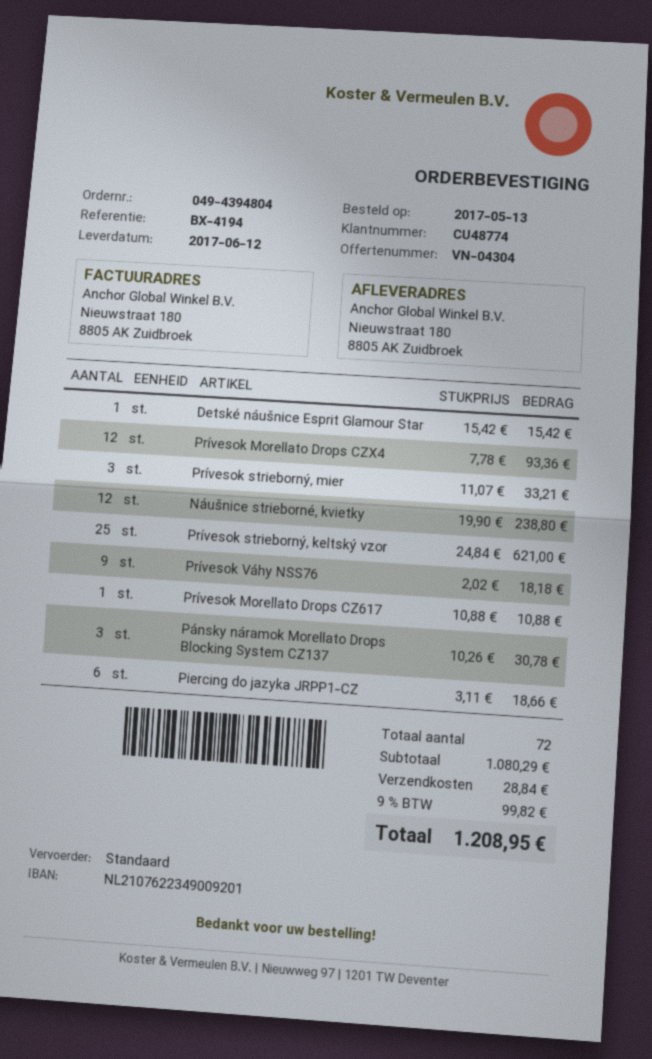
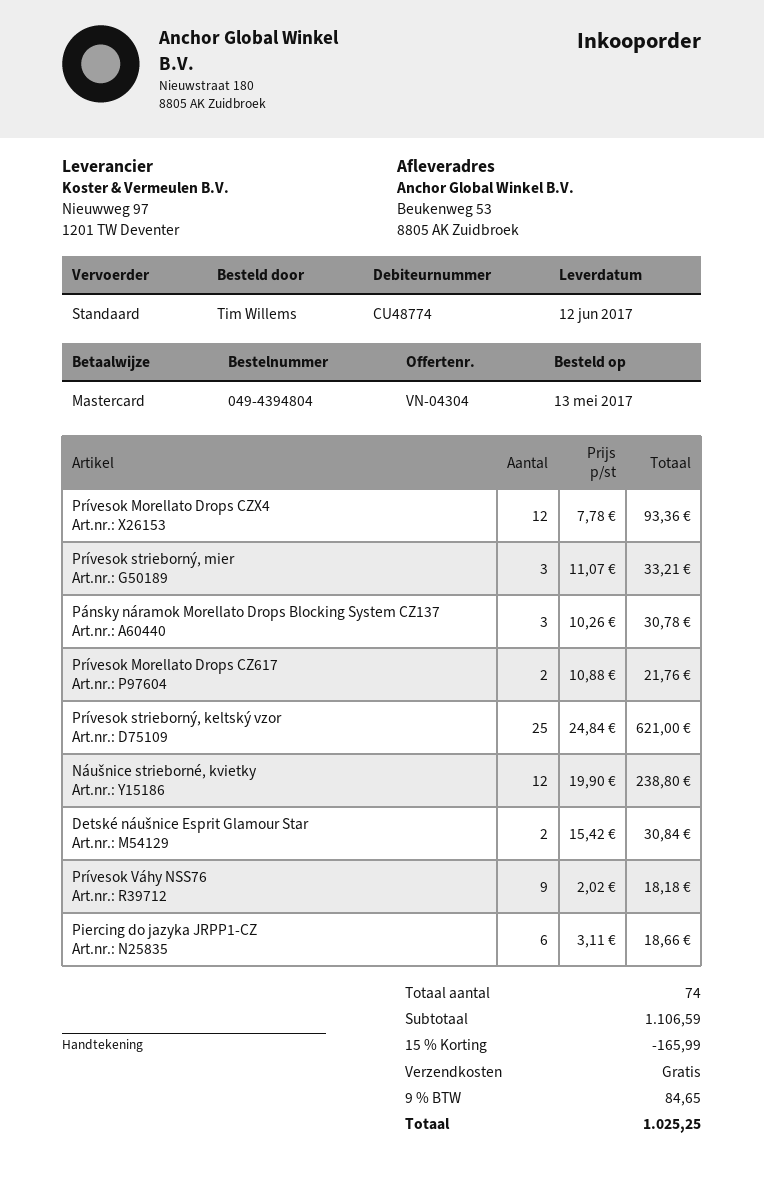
ship to: Nieuwstraat 180, 8805 AK Zuidbroek -> Beukenweg 53, 8805 AK Zuidbroek
Detské náušnice Esprit Glamour Star: 1 x 15.42 = 15.42 -> 2 x 15.42 = 30.84
Prívesok Morellato Drops CZ617: 1 x 10.88 = 10.88 -> 2 x 10.88 = 21.76
total quantity: 72 -> 74
subtotal: 1080.29 -> 1106.59
discount: none -> 15% = 165.99
shipping: 28.84 -> 0.00
tax: 9% = 99.82 -> 9% = 84.65
total: 1208.95 -> 1025.25

